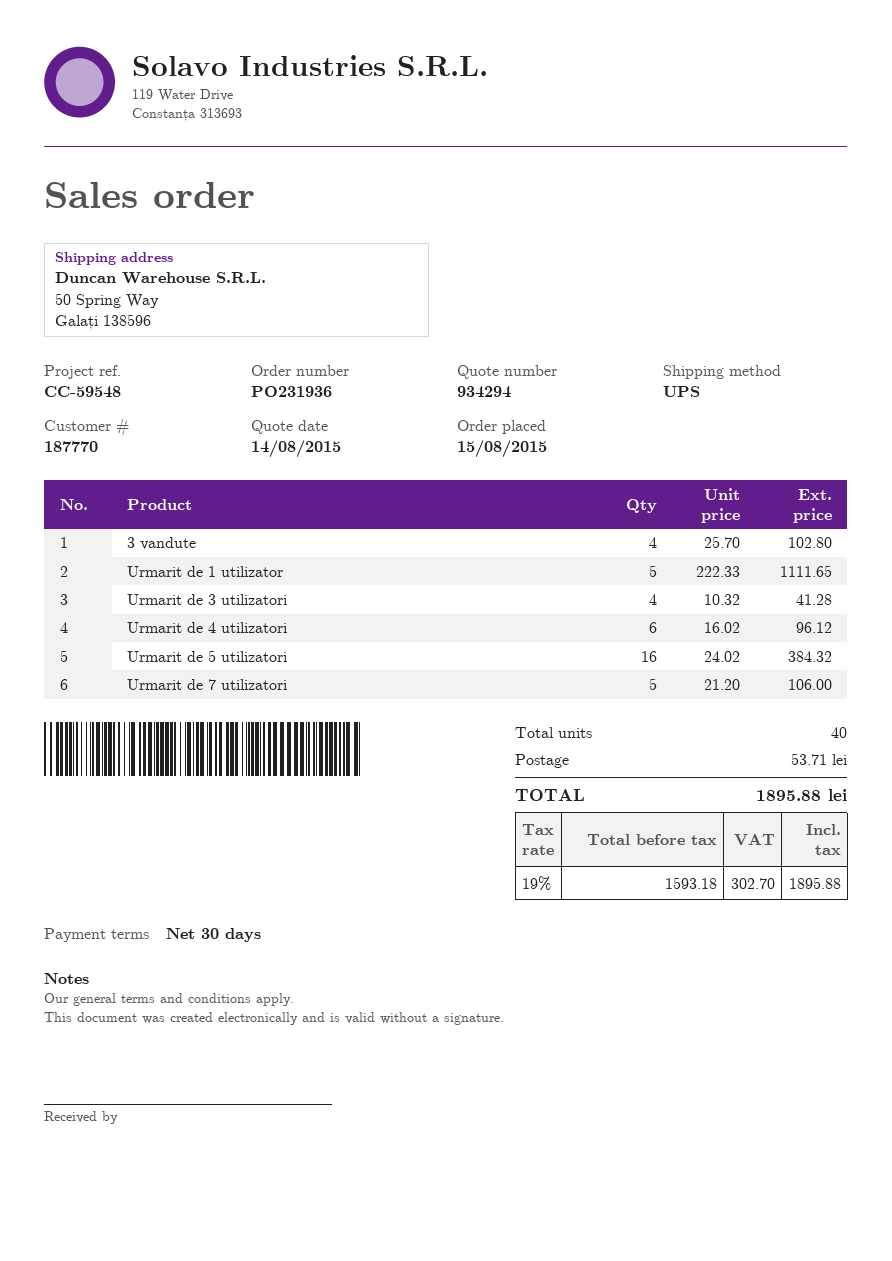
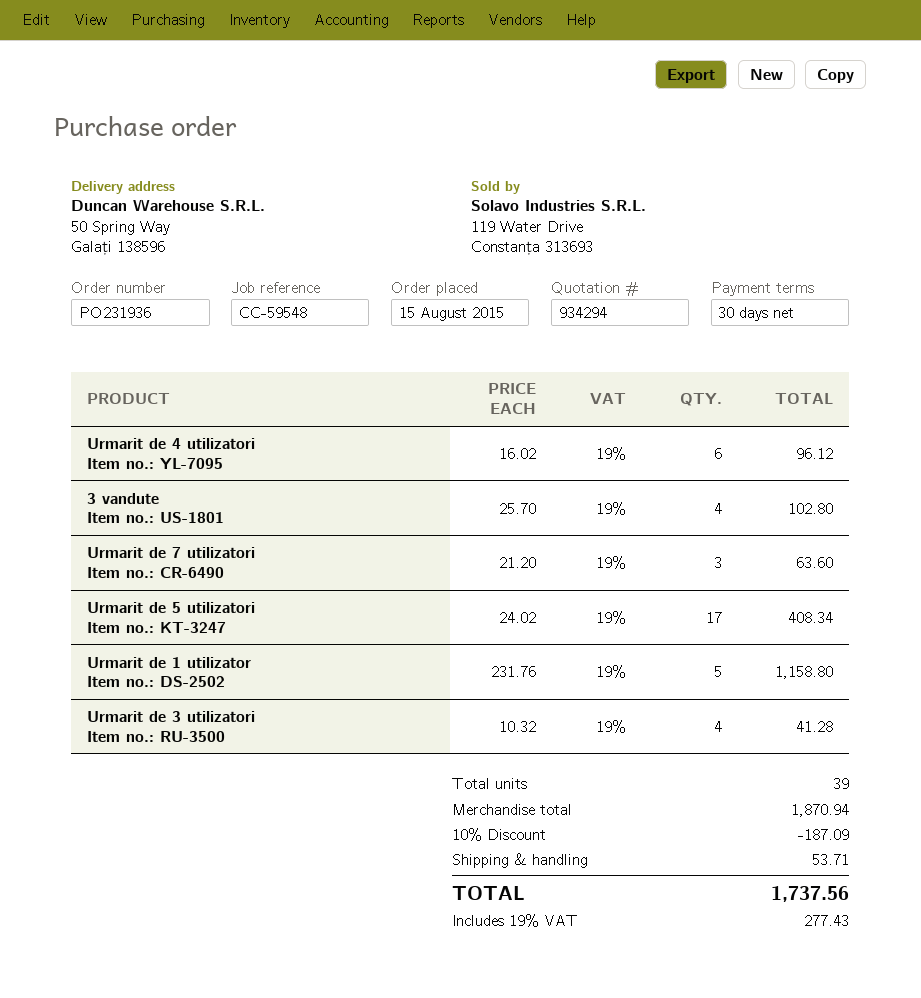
Urmarit de 1 utilizator: 5 x 222.33 = 1111.65 -> 5 x 231.76 = 1158.80
Urmarit de 5 utilizatori: 16 x 24.02 = 384.32 -> 17 x 24.02 = 408.34
Urmarit de 7 utilizatori: 5 x 21.20 = 106.00 -> 3 x 21.20 = 63.60
total quantity: 40 -> 39
discount: none -> 10% = 187.09
tax: 19% = 302.70 -> 19% = 277.43
total: 1895.88 -> 1737.56

